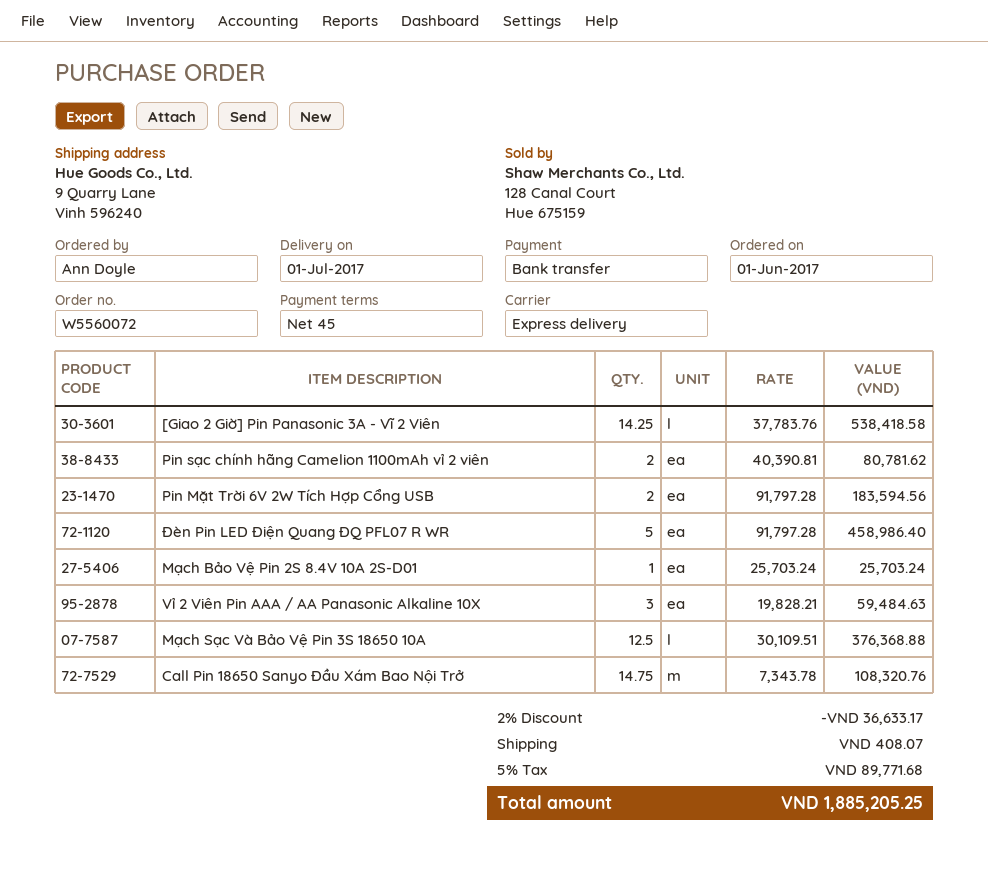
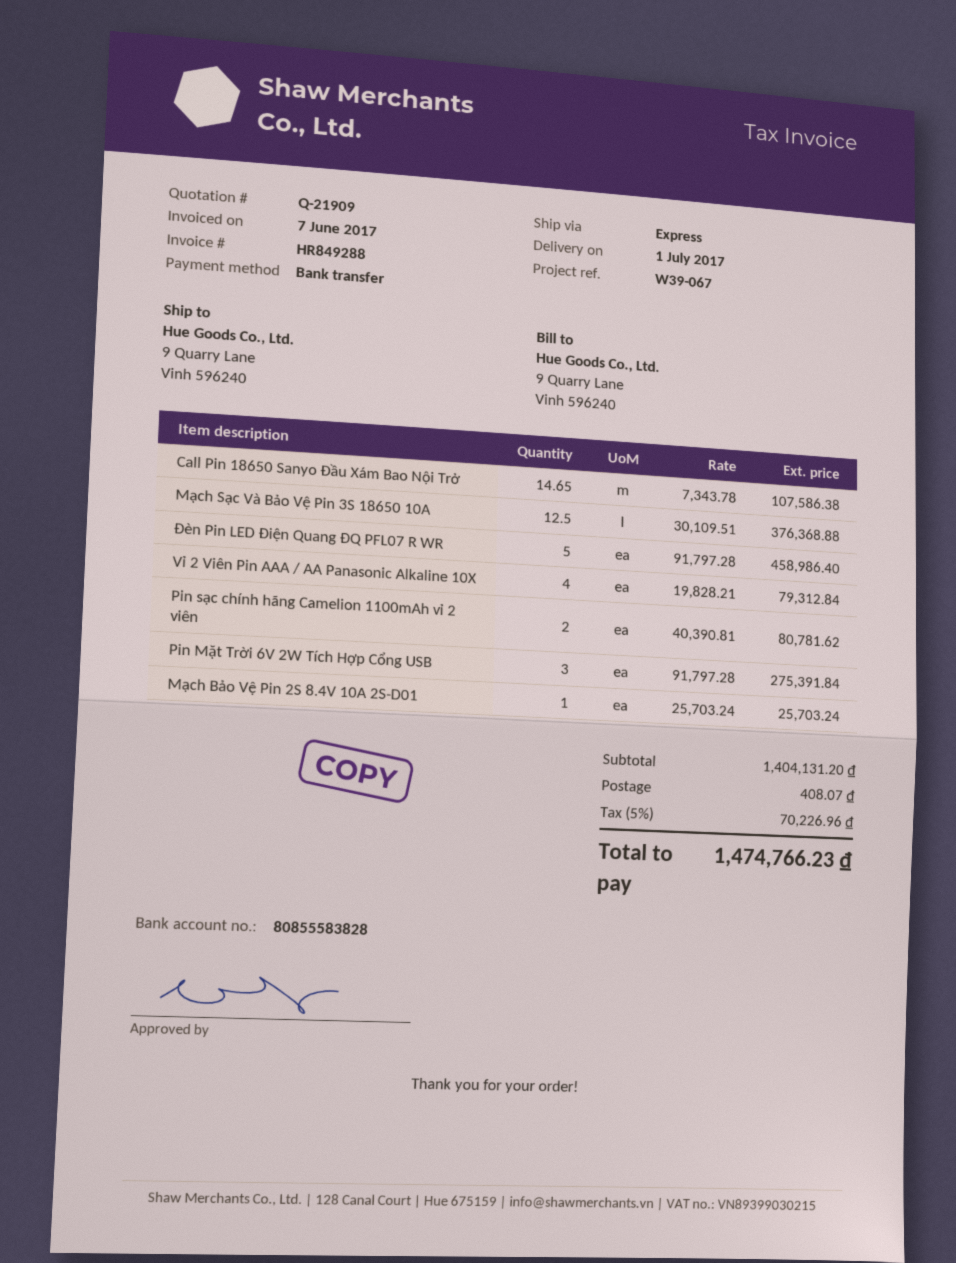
[Giao 2 Giờ] Pin Panasonic 3A - Vĩ 2 Viên: 14.25 x 37783.76 = 538418.58 -> none
Pin Mặt Trời 6V 2W Tích Hợp Cổng USB: 2 x 91797.28 = 183594.56 -> 3 x 91797.28 = 275391.84
Vỉ 2 Viên Pin AAA / AA Panasonic Alkaline 10X: 3 x 19828.21 = 59484.63 -> 4 x 19828.21 = 79312.84
Call Pin 18650 Sanyo Đầu Xám Bao Nội Trở: 14.75 x 7343.78 = 108320.76 -> 14.65 x 7343.78 = 107586.38
discount: 2% = 36633.17 -> none
tax: 5% = 89771.68 -> 5% = 70226.96
total: 1885205.25 -> 1474766.23

